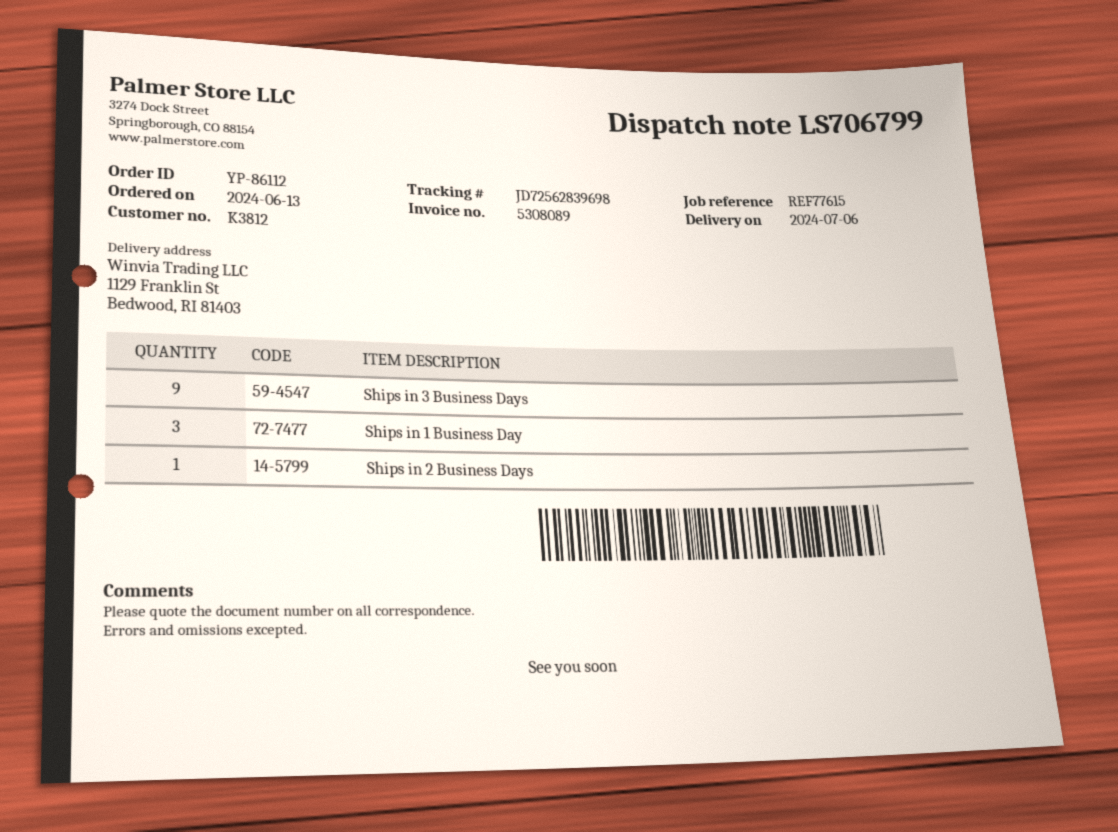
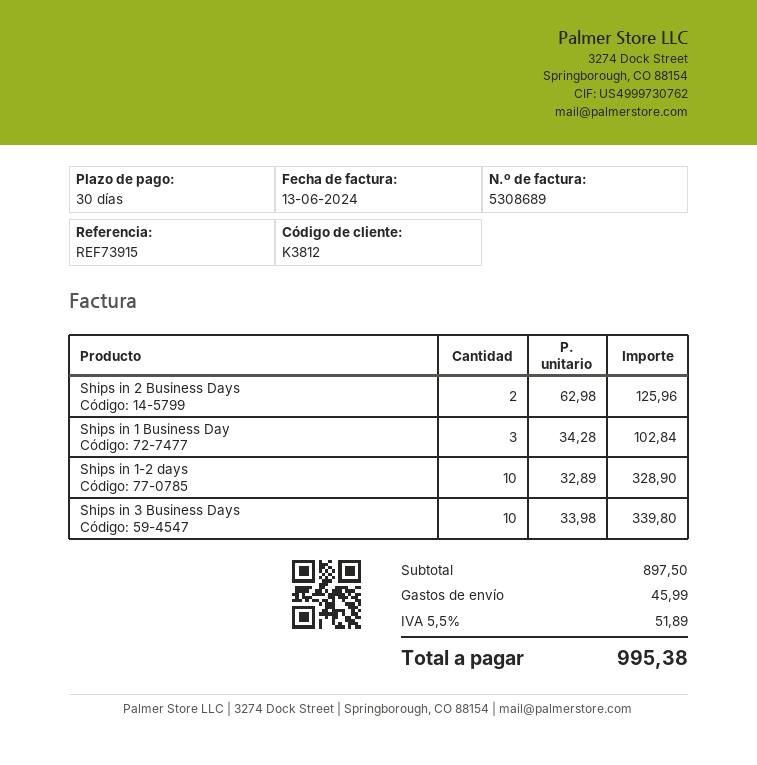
invoice number: 5308089 -> 5308689
reference: REF77615 -> REF73915
Ships in 3 Business Days: 9 -> 10
Ships in 2 Business Days: 1 -> 2
Ships in 1-2 days: none -> 10

